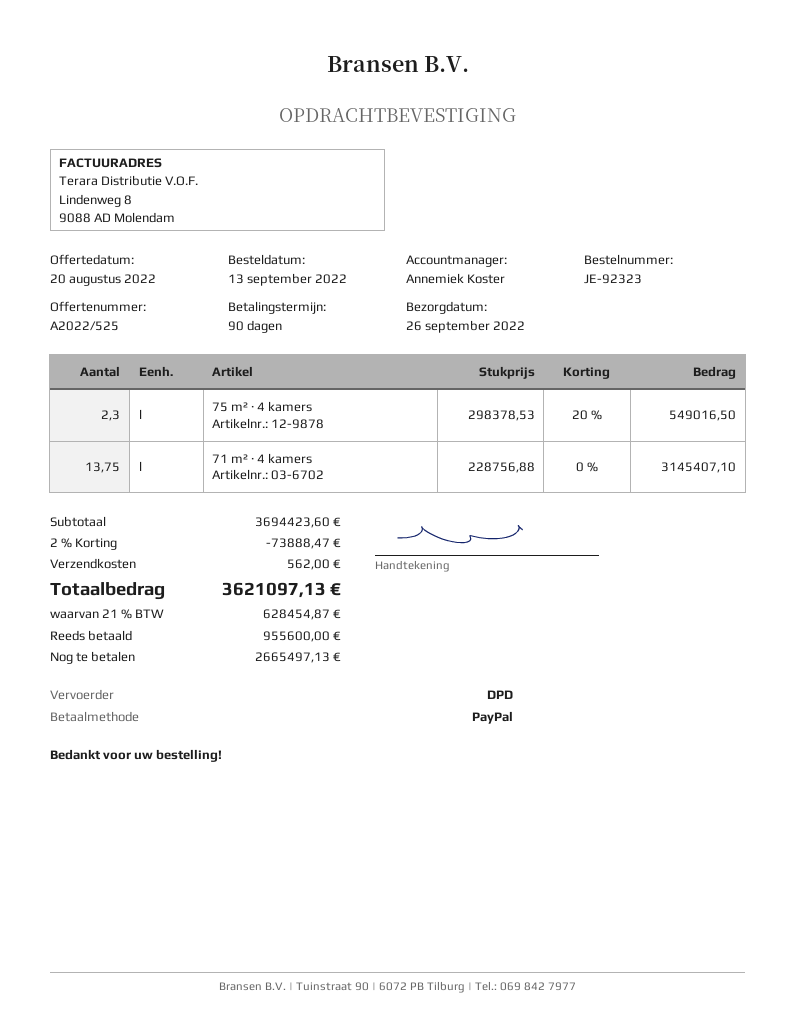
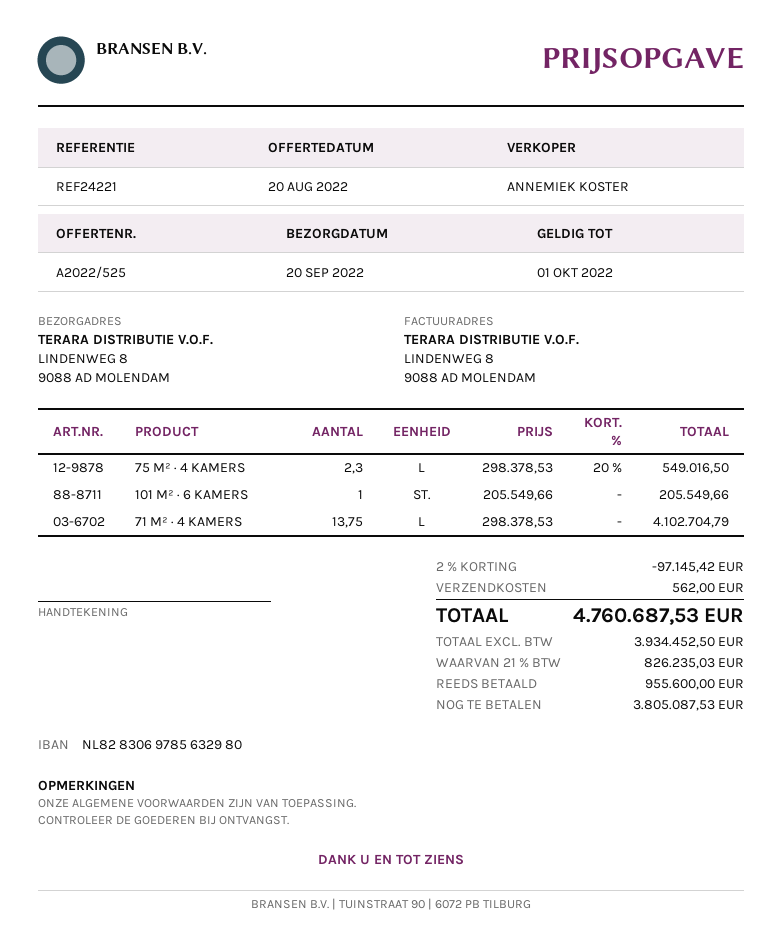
delivery date: 2022-09-26 -> 2022-09-20
71 m² · 4 kamers: 13.75 x 228756.88 = 3145407.10 -> 13.75 x 298378.53 = 4102704.79
101 M² · 6 KAMERS: none -> 1 x 205549.66 = 205549.66
discount: 2% = 73888.47 -> 2% = 97145.42
tax: 21% = 628454.87 -> 21% = 826235.03
total: 3621097.13 -> 4760687.53
balance: 2665497.13 -> 3805087.53

